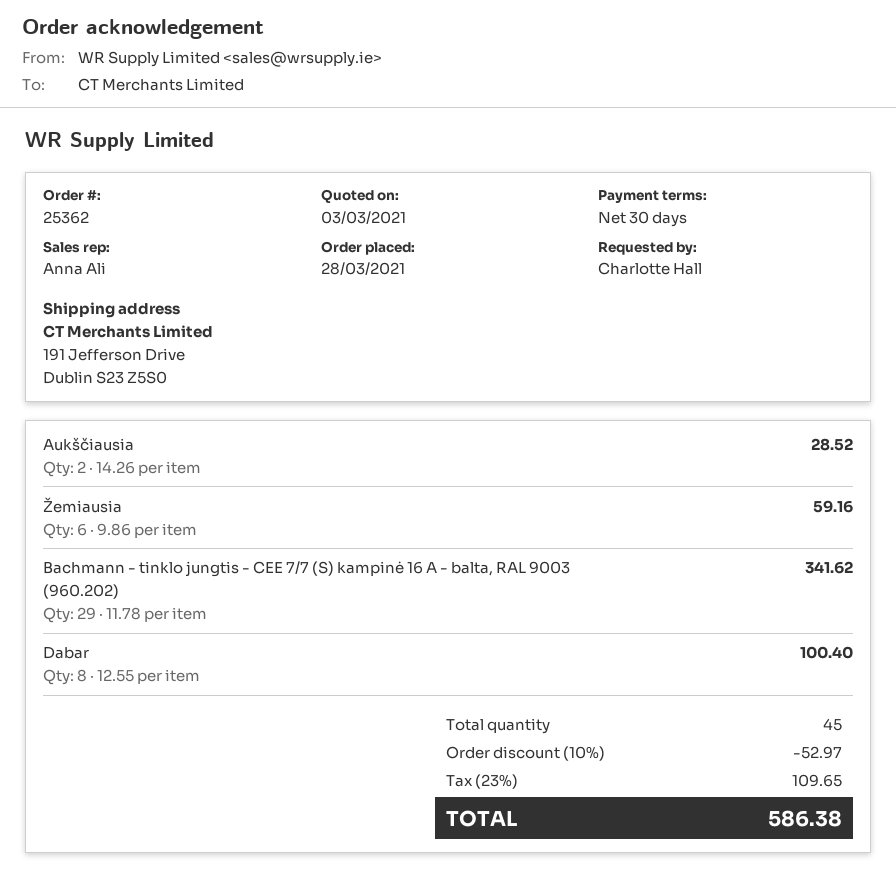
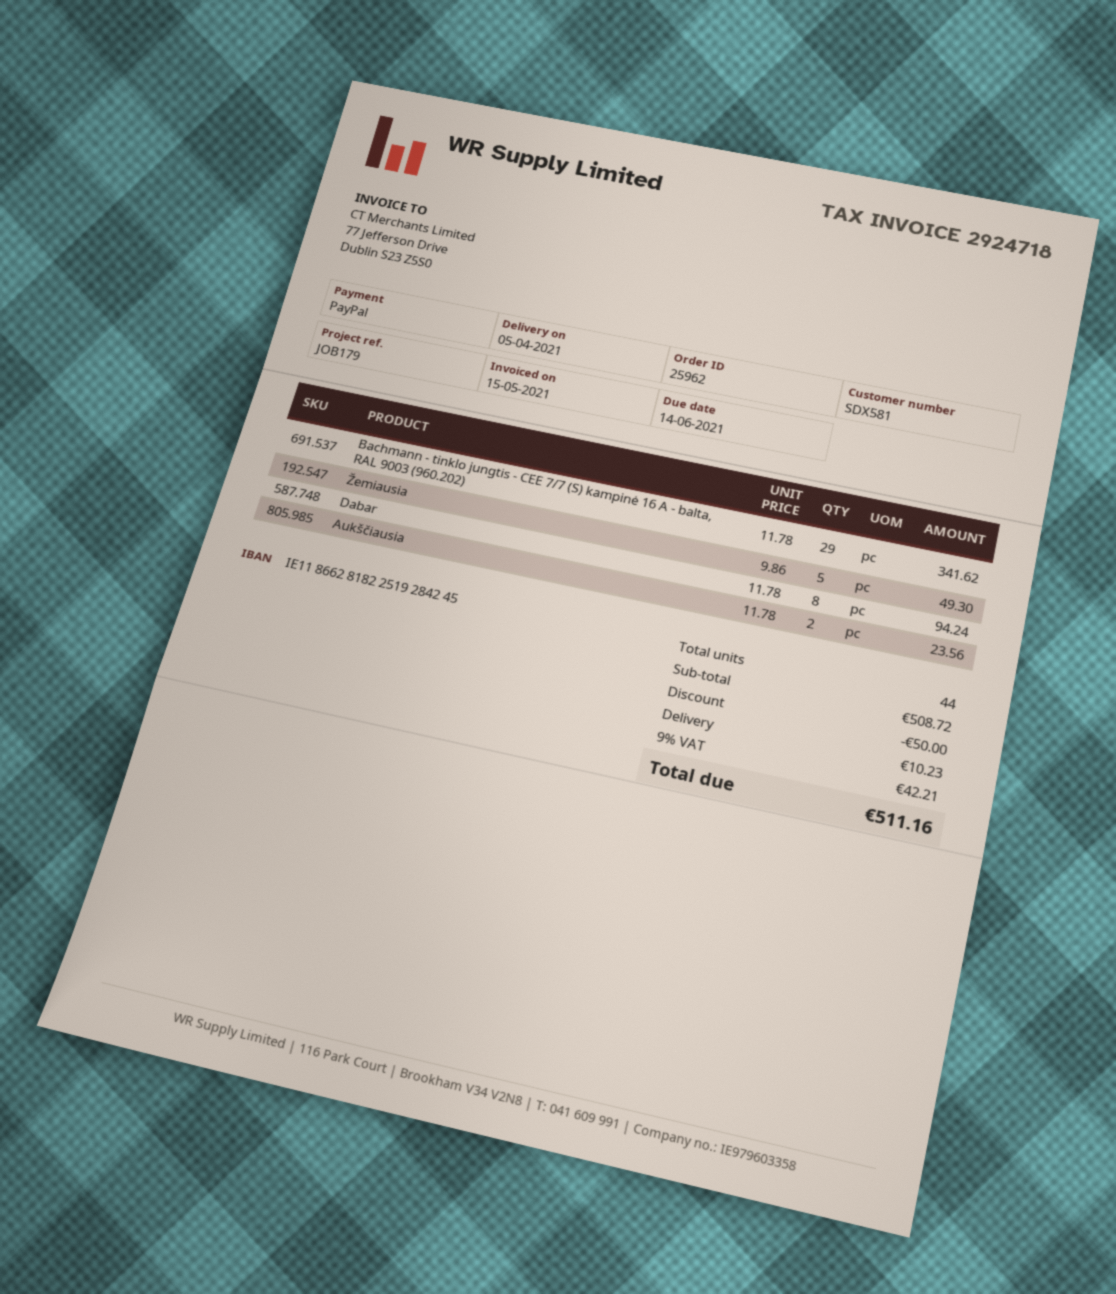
order number: 25362 -> 25962
Aukščiausia: 2 x 14.26 = 28.52 -> 2 x 11.78 = 23.56
Žemiausia: 6 x 9.86 = 59.16 -> 5 x 9.86 = 49.30
Dabar: 8 x 12.55 = 100.40 -> 8 x 11.78 = 94.24
total quantity: 45 -> 44
discount: 52.97 -> 50.00
shipping: none -> 10.23
tax: 23% = 109.65 -> 9% = 42.21
total: 586.38 -> 511.16

